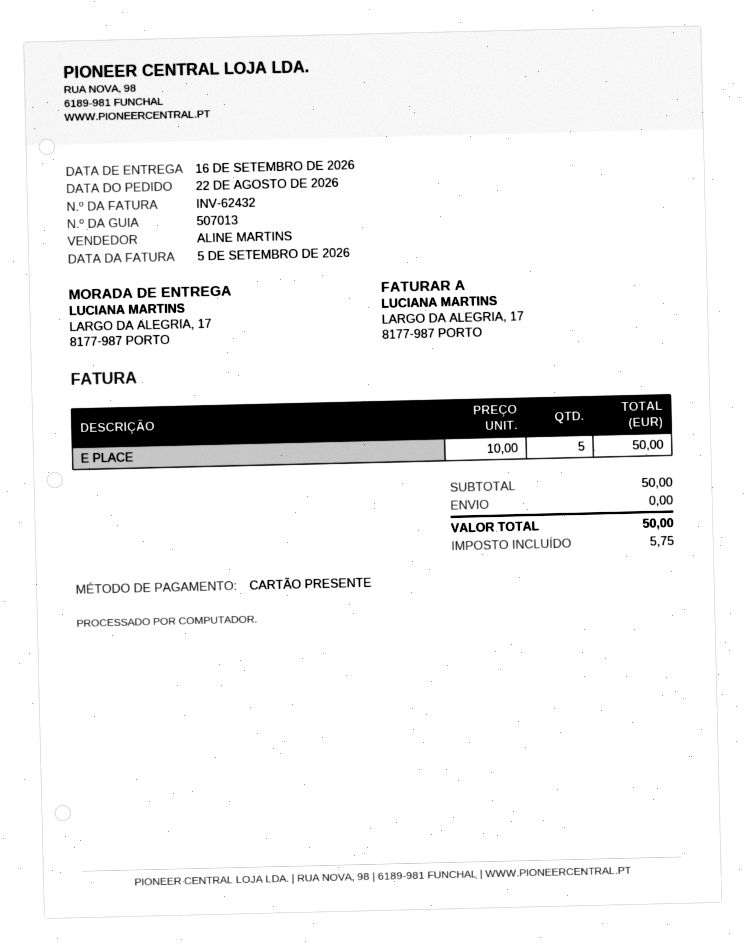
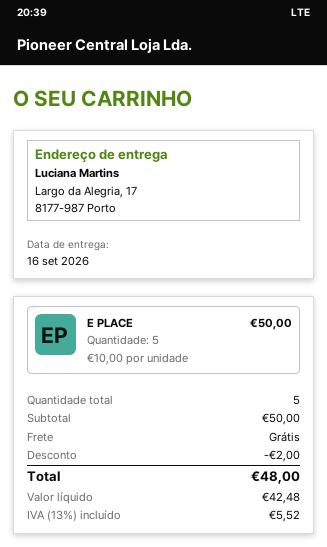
discount: none -> 2.00
tax: 5.75 -> 5.52
total: 50.00 -> 48.00

